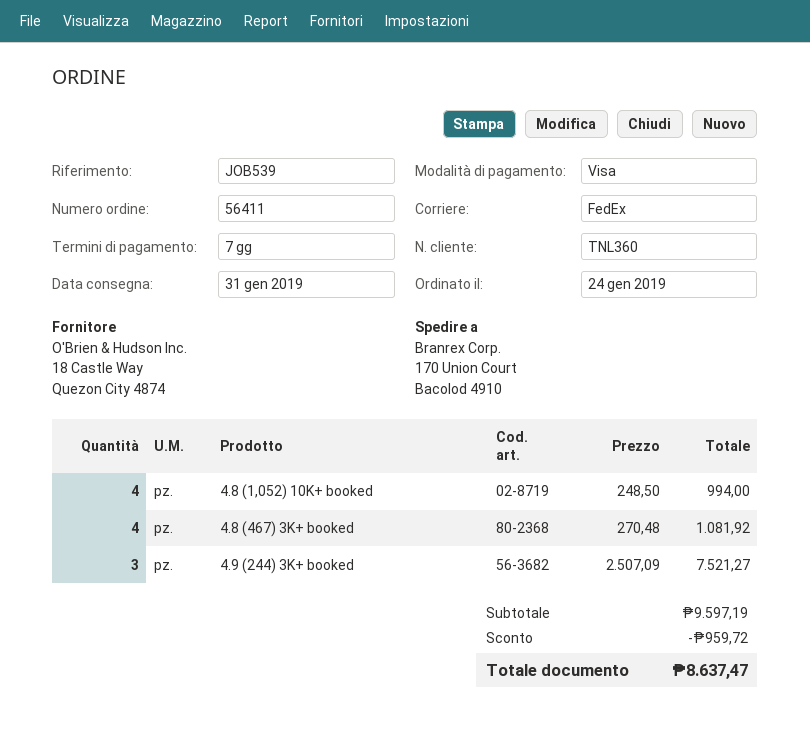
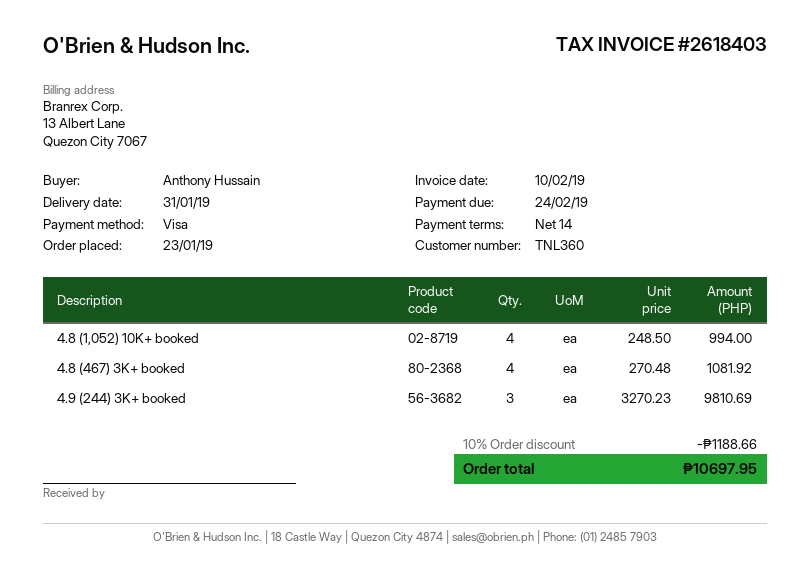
order date: 2019-01-24 -> 2019-01-23
payment terms: 7 days -> 14 days
4.9 (244) 3K+ booked: 3 x 2507.09 = 7521.27 -> 3 x 3270.23 = 9810.69
discount: 959.72 -> 1188.66
total: 8637.47 -> 10697.95

